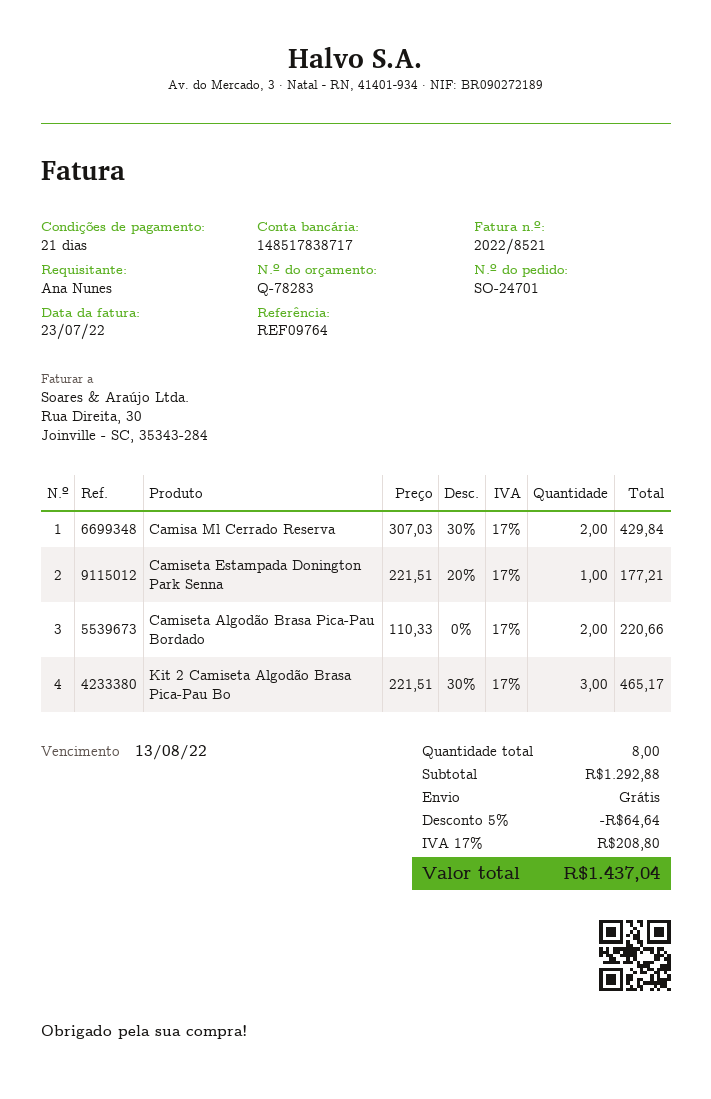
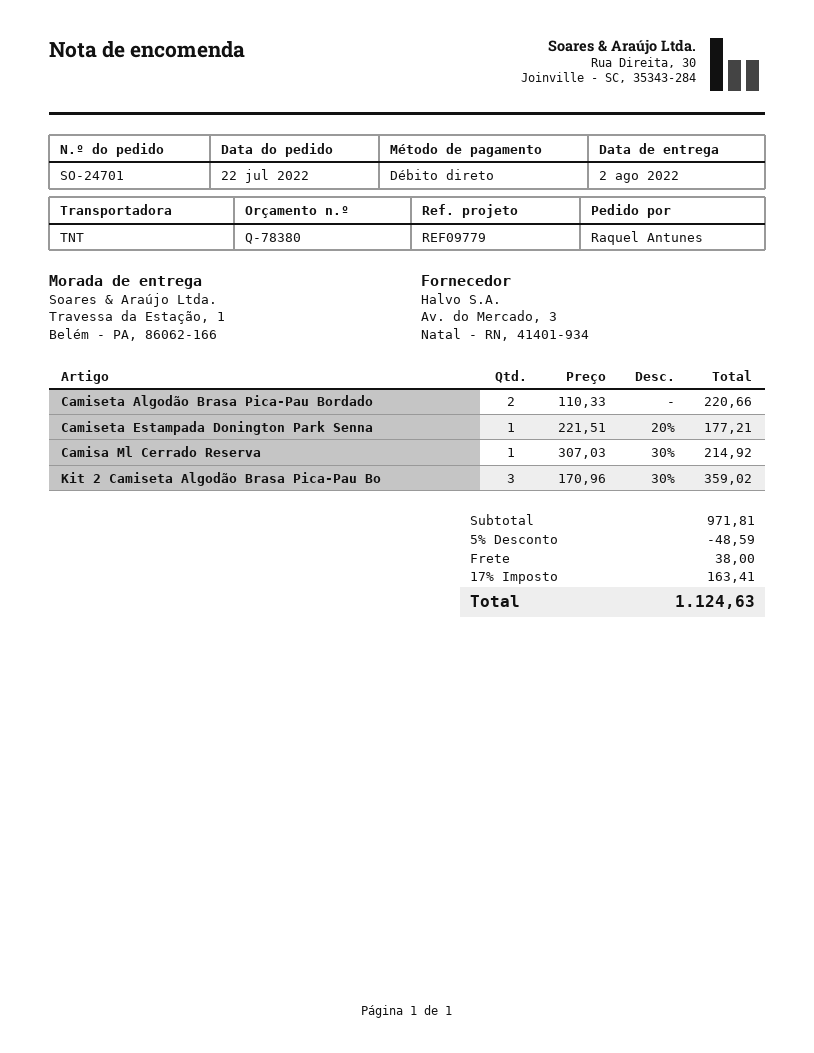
quote number: Q-78283 -> Q-78380
reference: REF09764 -> REF09779
ordered by: Ana Nunes -> Raquel Antunes
Camisa Ml Cerrado Reserva: 2 x 307.03 - 30% = 429.84 -> 1 x 307.03 - 30% = 214.92
Kit 2 Camiseta Algodão Brasa Pica-Pau Bo: 3 x 221.51 - 30% = 465.17 -> 3 x 170.96 - 30% = 359.02
subtotal: 1292.88 -> 971.81
discount: 5% = 64.64 -> 5% = 48.59
shipping: 0.00 -> 38.00
tax: 17% = 208.80 -> 17% = 163.41
total: 1437.04 -> 1124.63

